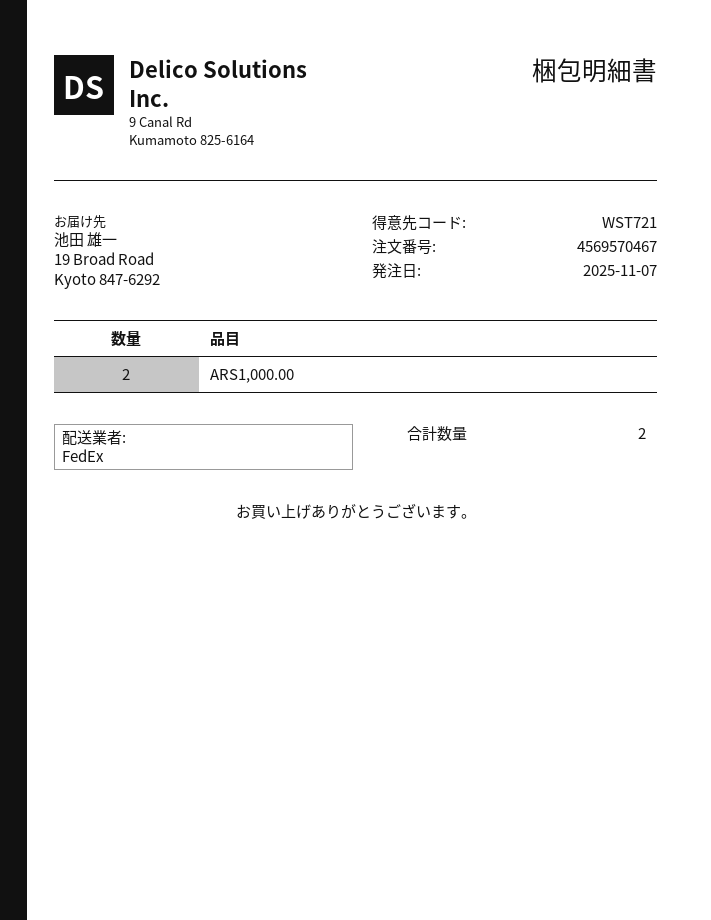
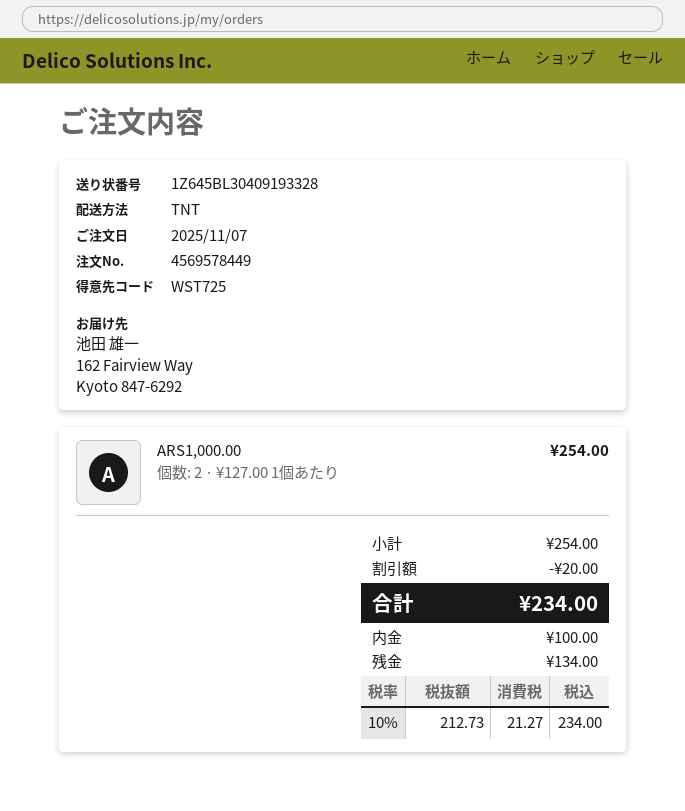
order number: 4569570467 -> 4569578449
customer number: WST721 -> WST725
shipping method: FedEx -> TNT
ship to: 19 Broad Road, Kyoto 847-6292 -> 162 Fairview Way, Kyoto 847-6292

